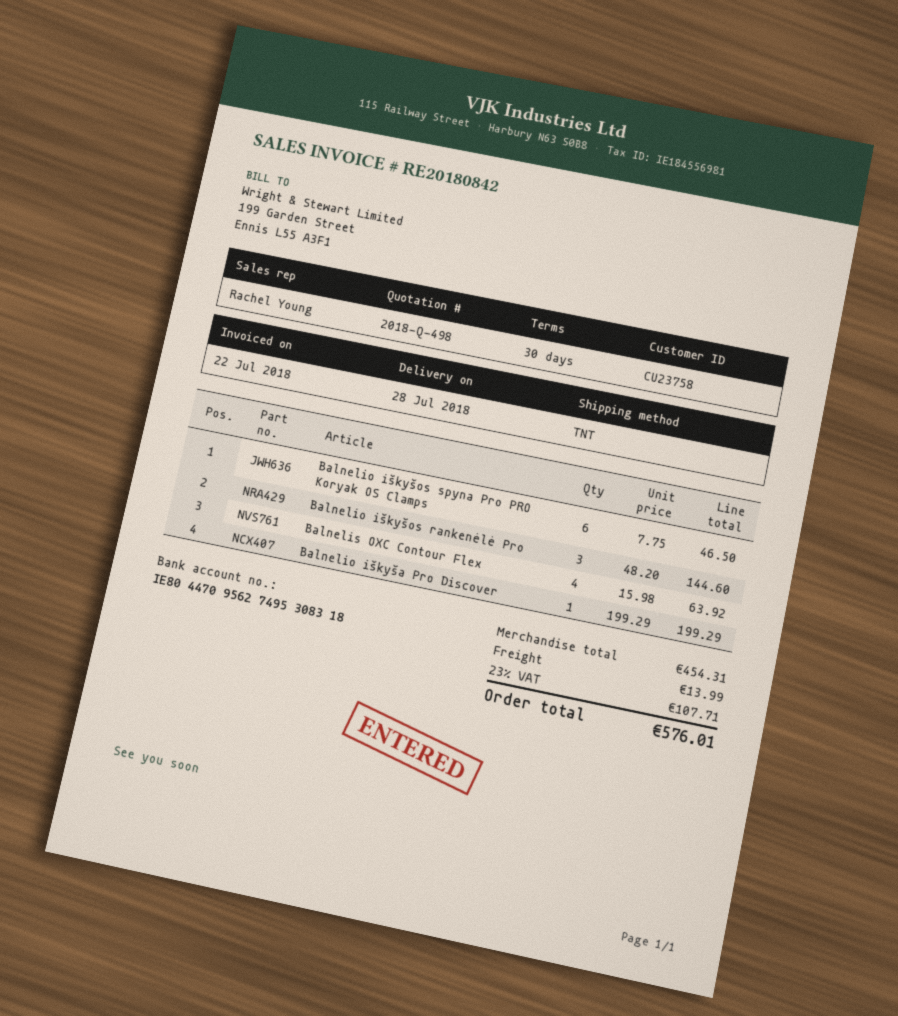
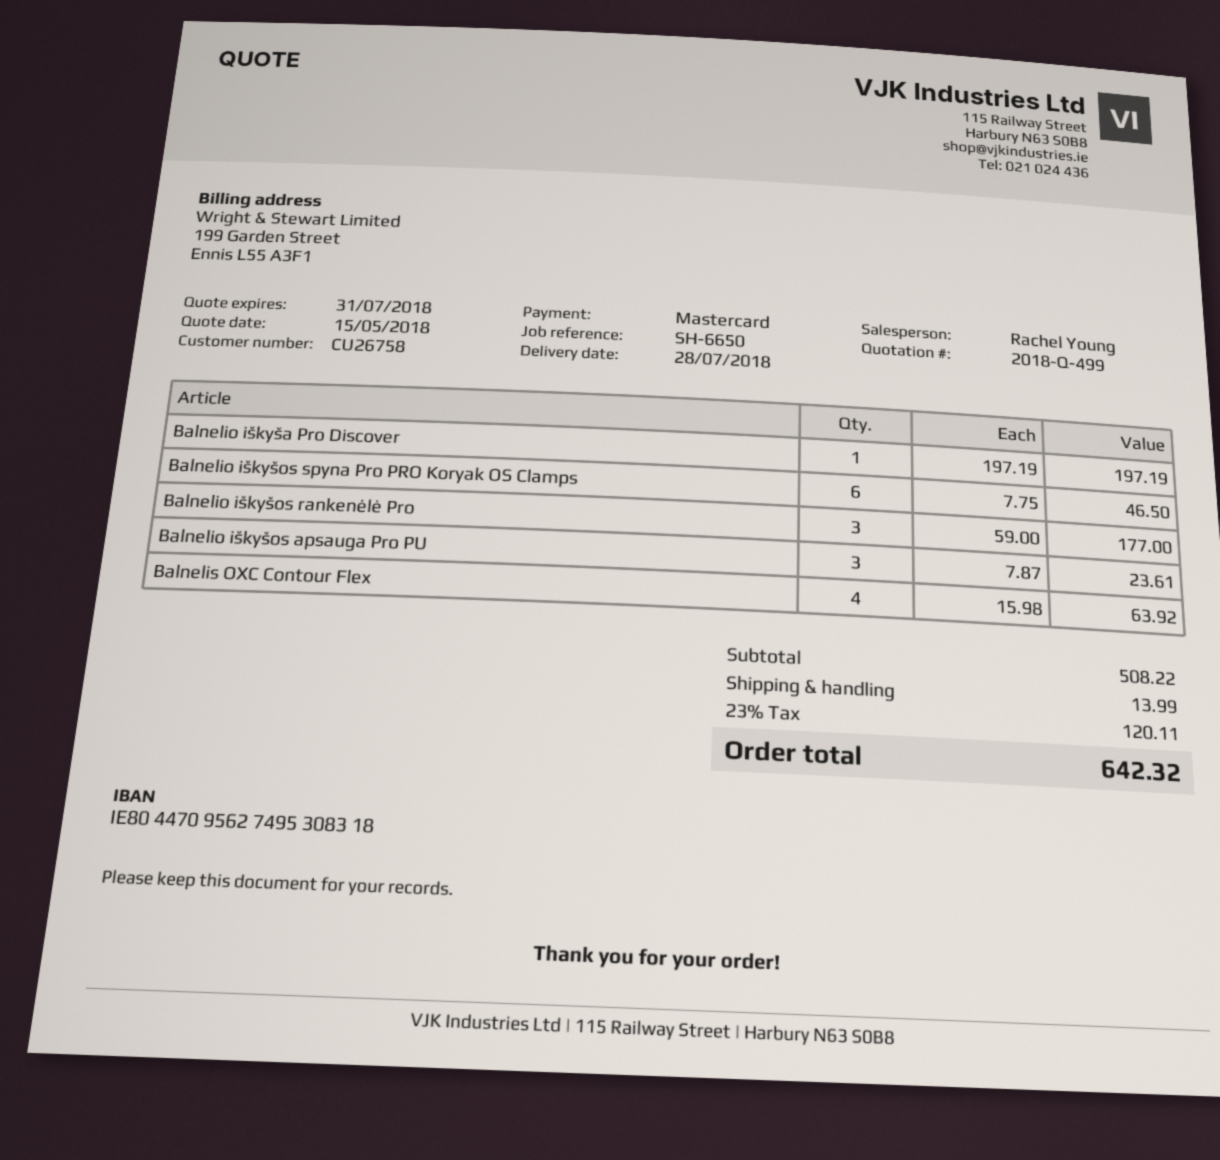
quote number: 2018-Q-498 -> 2018-Q-499
customer number: CU23758 -> CU26758
Balnelio iškyšos rankenėlė Pro: 3 x 48.20 = 144.60 -> 3 x 59.00 = 177.00
Balnelio iškyša Pro Discover: 1 x 199.29 = 199.29 -> 1 x 197.19 = 197.19
Balnelio iškyšos apsauga Pro PU: none -> 3 x 7.87 = 23.61
subtotal: 454.31 -> 508.22
tax: 23% = 107.71 -> 23% = 120.11
total: 576.01 -> 642.32

